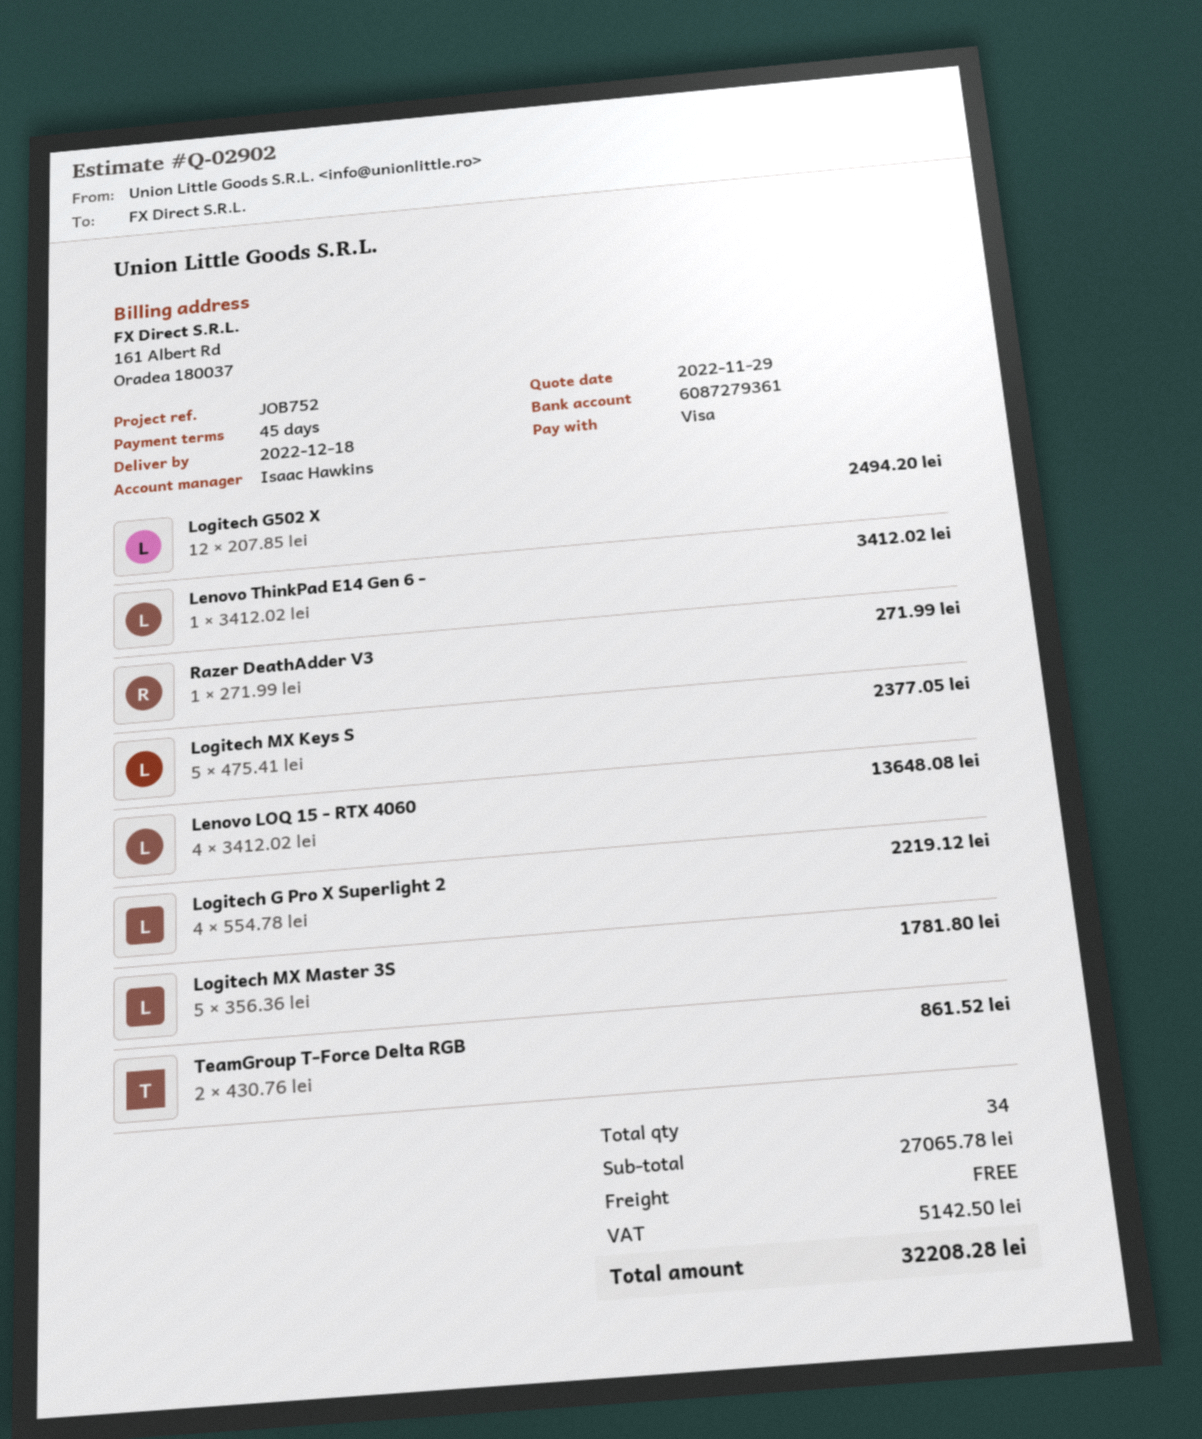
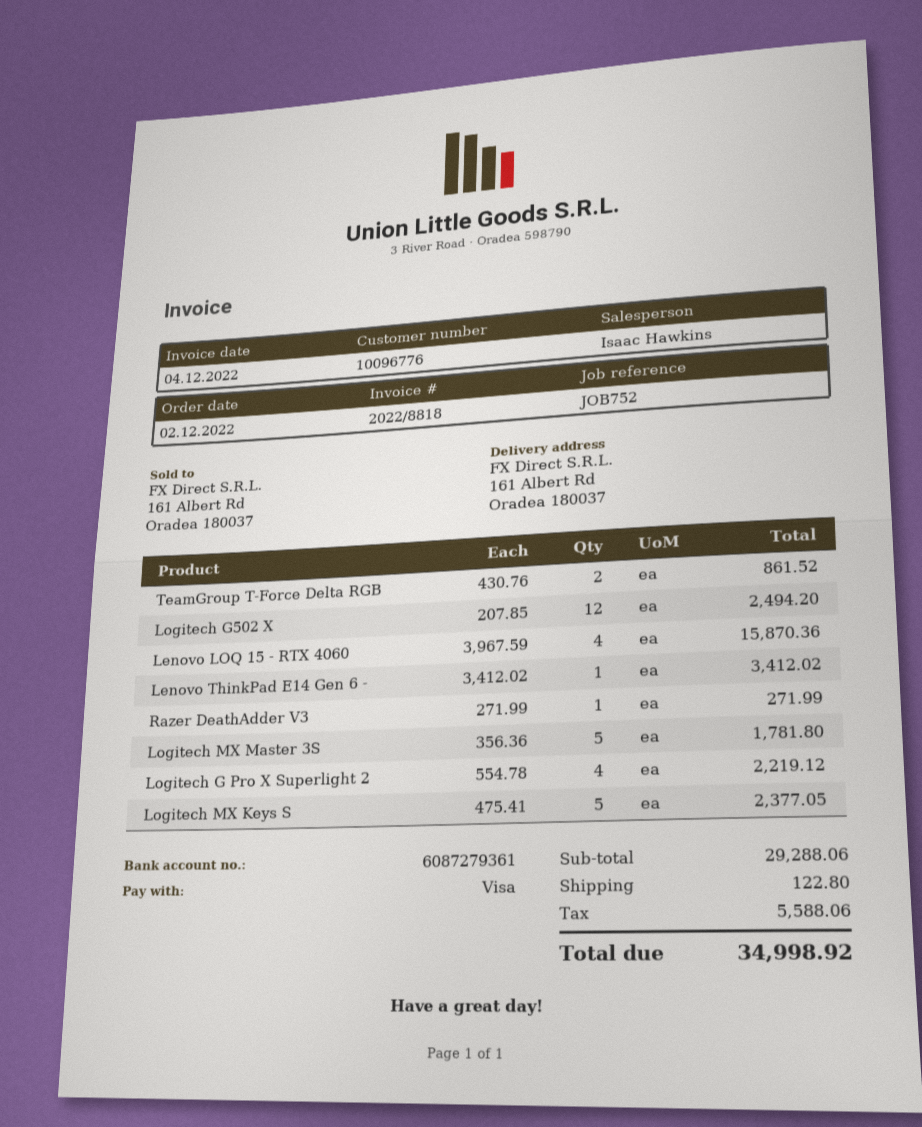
Lenovo LOQ 15 - RTX 4060: 4 x 3412.02 = 13648.08 -> 4 x 3967.59 = 15870.36
subtotal: 27065.78 -> 29288.06
shipping: 0.00 -> 122.80
tax: 5142.50 -> 5588.06
total: 32208.28 -> 34998.92

